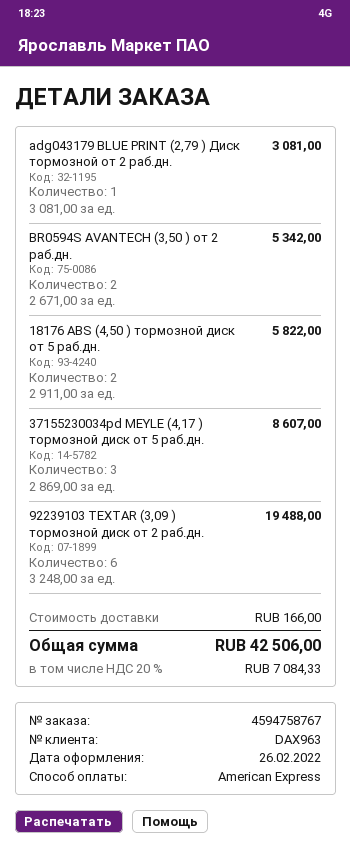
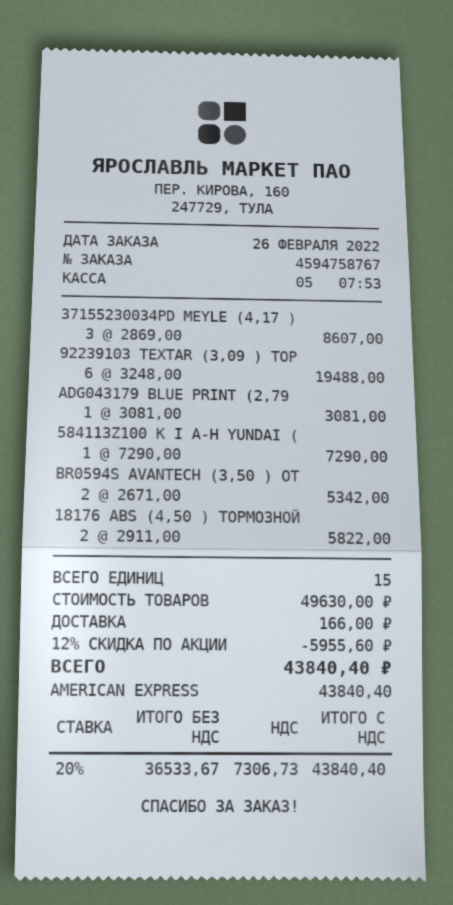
584113Z100 K I A-H YUNDAI (: none -> 1 x 7290.00 = 7290.00
discount: none -> 12% = 5955.60
tax: 20% = 7084.33 -> 20% = 7306.73
total: 42506.00 -> 43840.40

